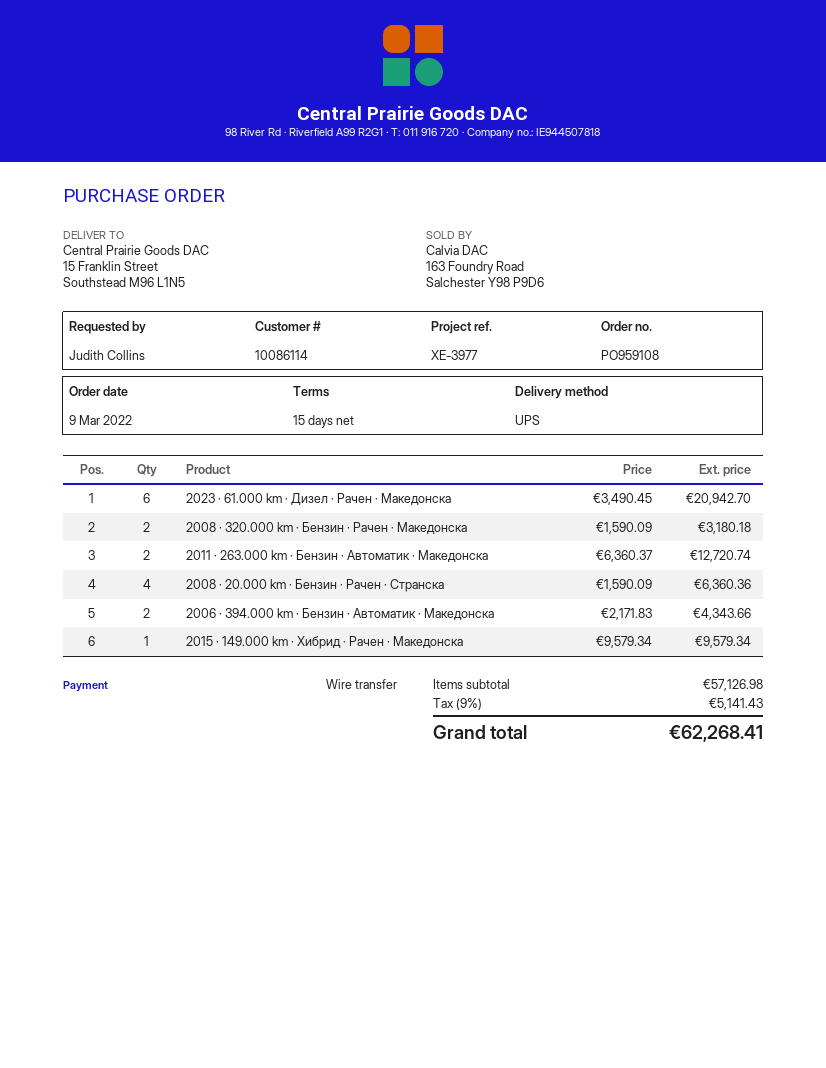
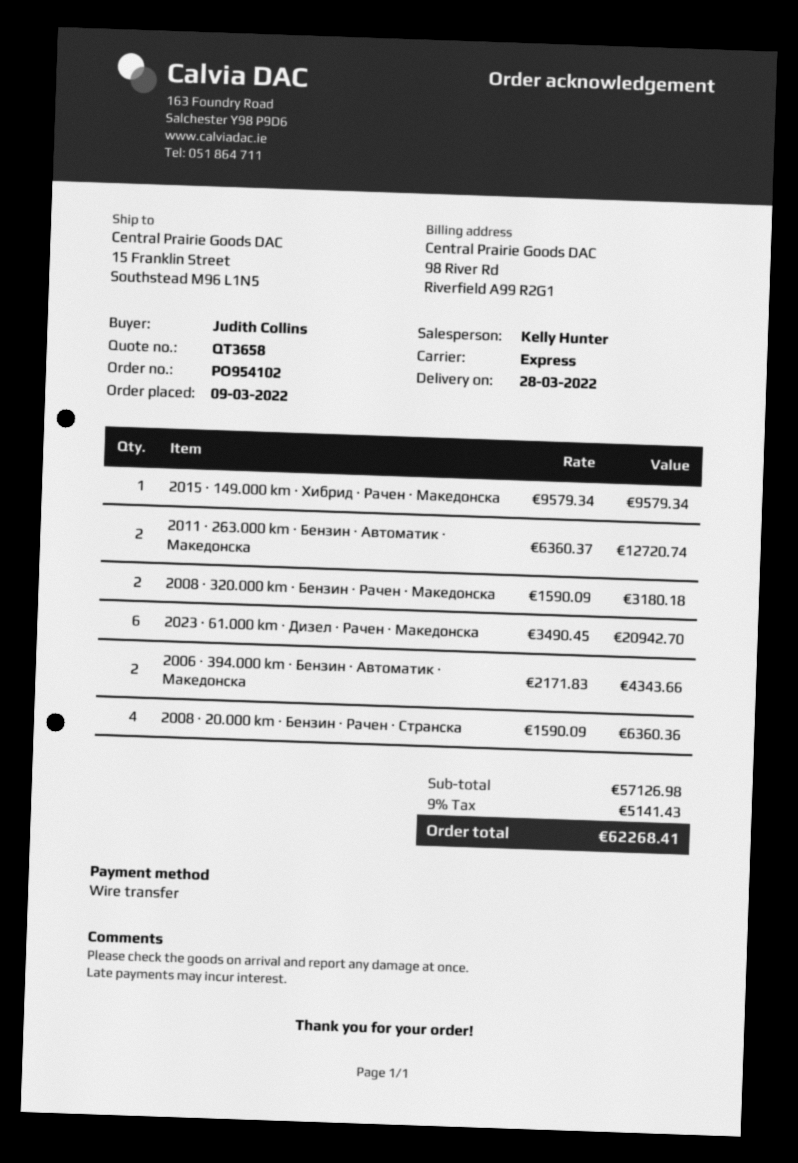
order number: PO959108 -> PO954102
shipping method: UPS -> express

